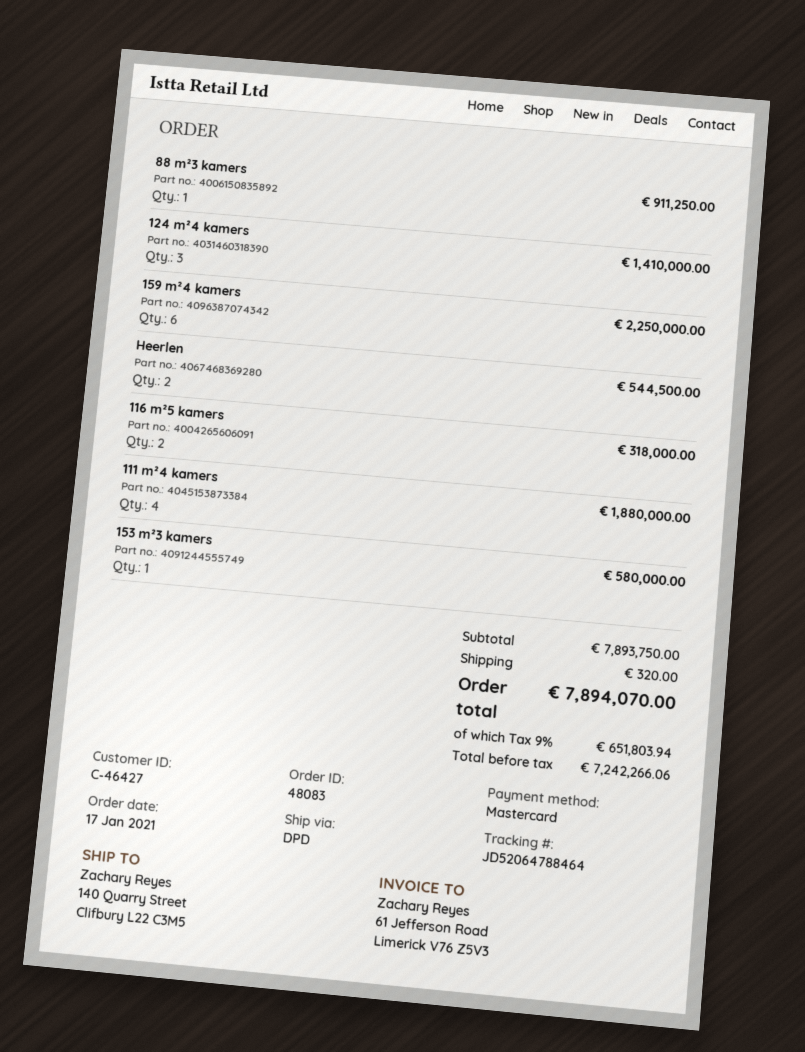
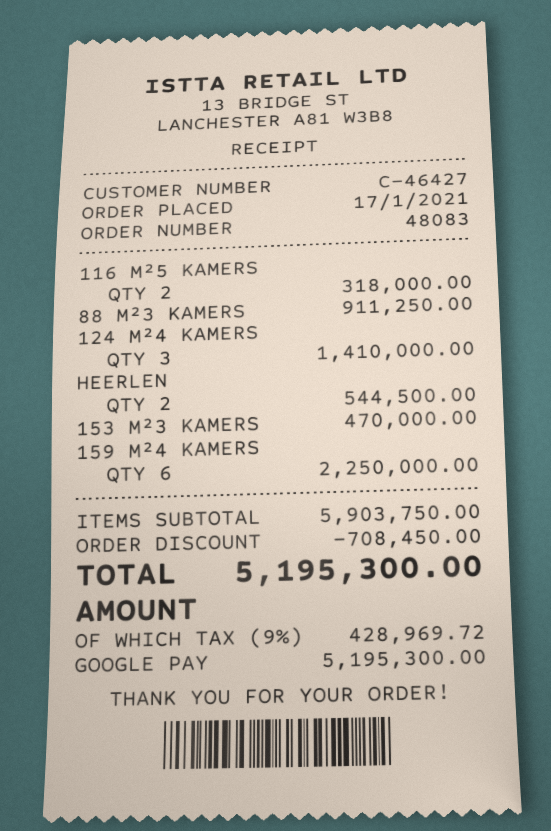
payment method: Mastercard -> Google Pay
111 m²4 kamers: 4 for 1880000.00 -> none
153 m²3 kamers: 1 for 580000.00 -> 1 for 470000.00
subtotal: 7893750.00 -> 5903750.00
discount: none -> 708450.00
shipping: 320.00 -> none
tax: 9% = 651803.94 -> 9% = 428969.72
total: 7894070.00 -> 5195300.00

